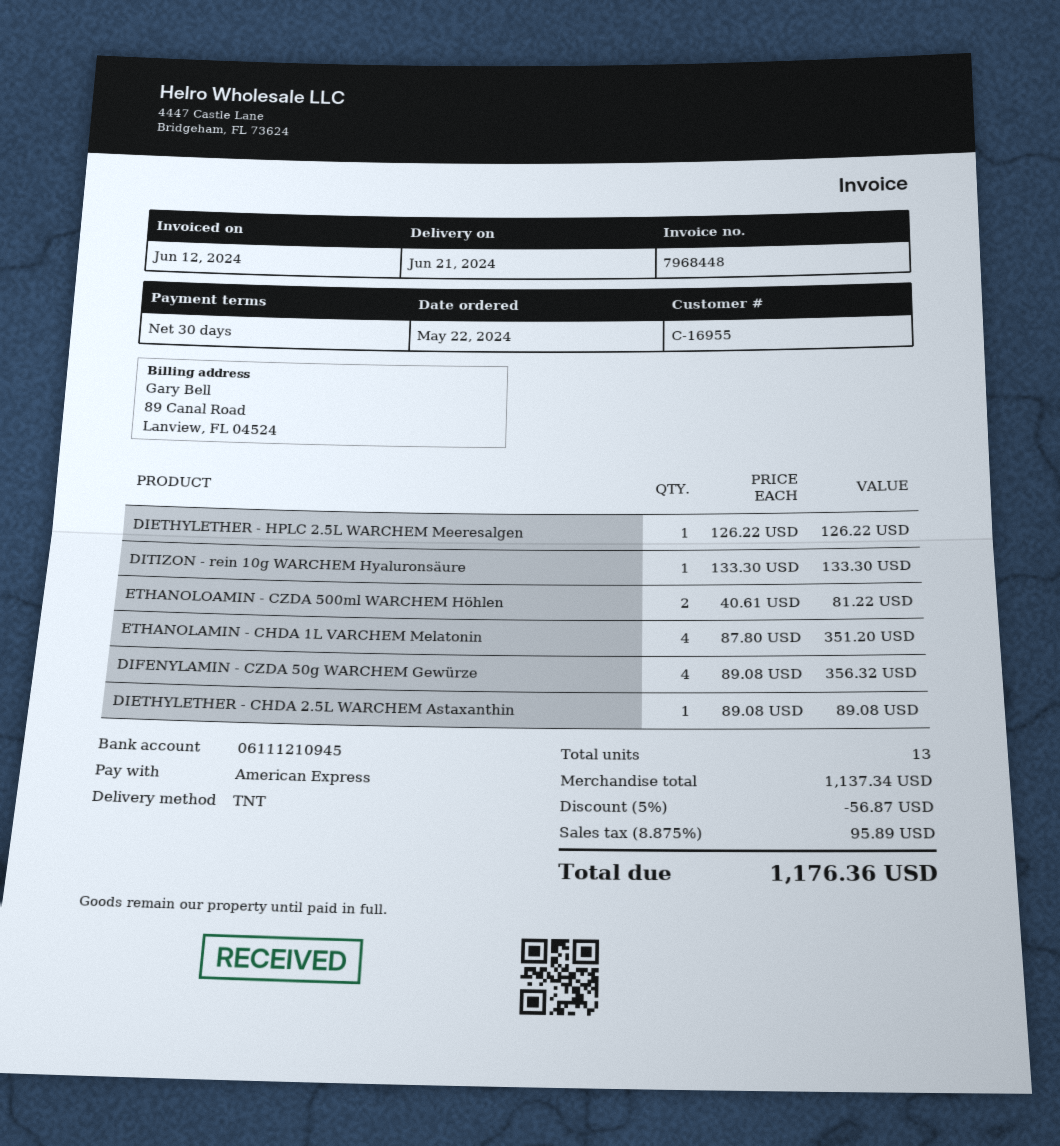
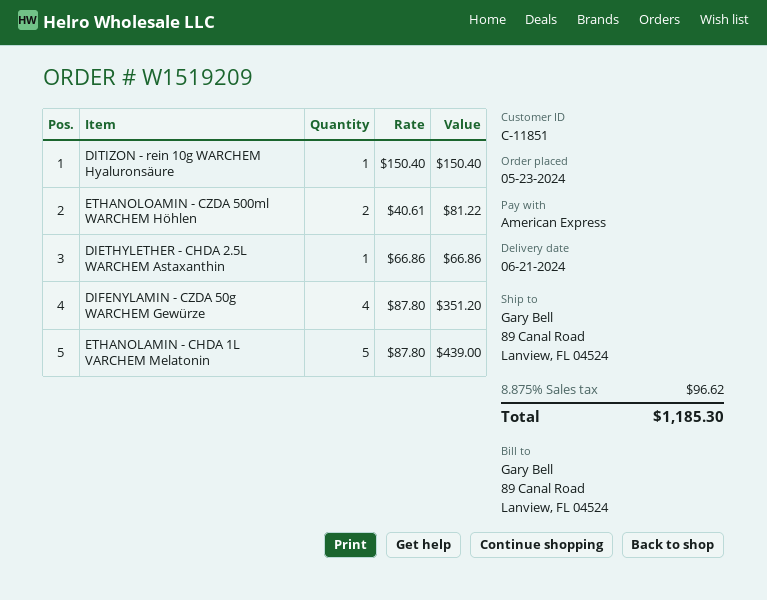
order date: 2024-05-22 -> 2024-05-23
customer number: C-16955 -> C-11851
DIETHYLETHER - HPLC 2.5L WARCHEM Meeresalgen: 1 x 126.22 = 126.22 -> none
DITIZON - rein 10g WARCHEM Hyaluronsäure: 1 x 133.30 = 133.30 -> 1 x 150.40 = 150.40
ETHANOLAMIN - CHDA 1L VARCHEM Melatonin: 4 x 87.80 = 351.20 -> 5 x 87.80 = 439.00
DIFENYLAMIN - CZDA 50g WARCHEM Gewürze: 4 x 89.08 = 356.32 -> 4 x 87.80 = 351.20
DIETHYLETHER - CHDA 2.5L WARCHEM Astaxanthin: 1 x 89.08 = 89.08 -> 1 x 66.86 = 66.86
discount: 5% = 56.87 -> none
tax: 8.875% = 95.89 -> 8.875% = 96.62
total: 1176.36 -> 1185.30

